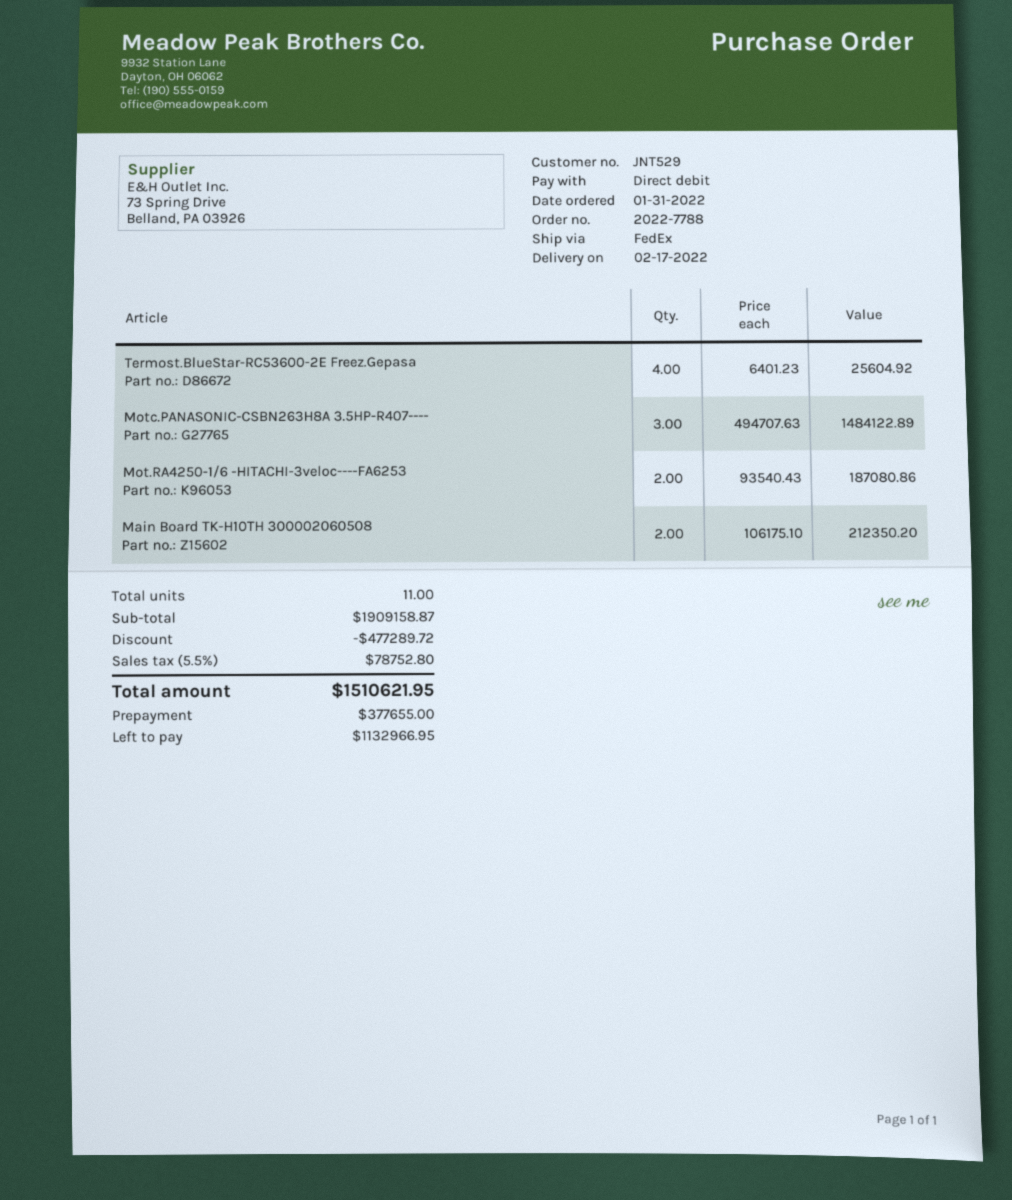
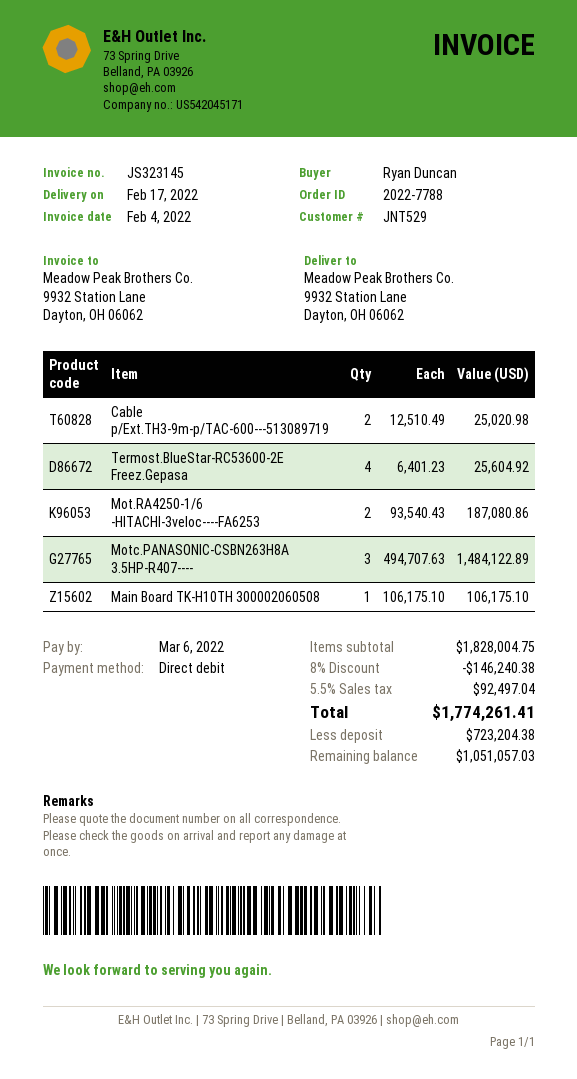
Main Board TK-H10TH 300002060508: 2 x 106175.10 = 212350.20 -> 1 x 106175.10 = 106175.10
Cable p/Ext.TH3-9m-p/TAC-600---513089719: none -> 2 x 12510.49 = 25020.98
subtotal: 1909158.87 -> 1828004.75
discount: 477289.72 -> 146240.38
tax: 5.5% = 78752.80 -> 5.5% = 92497.04
total: 1510621.95 -> 1774261.41
deposit: 377655.00 -> 723204.38
balance: 1132966.95 -> 1051057.03

